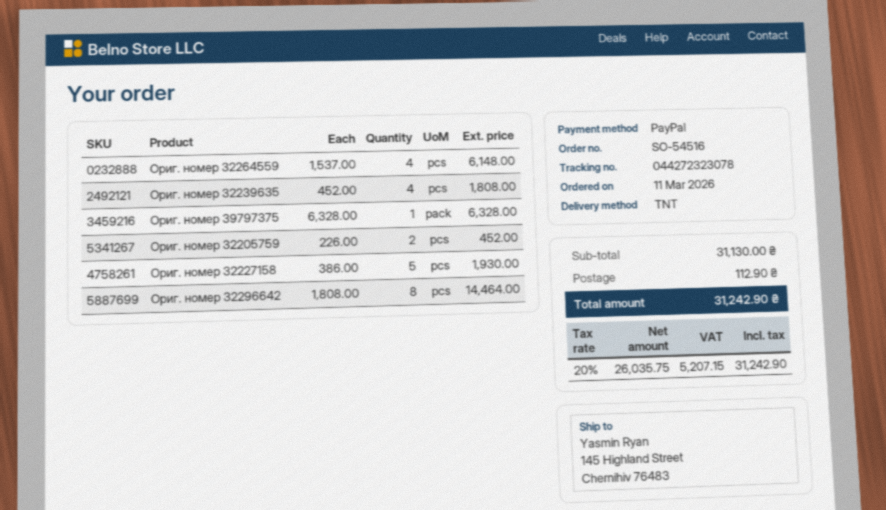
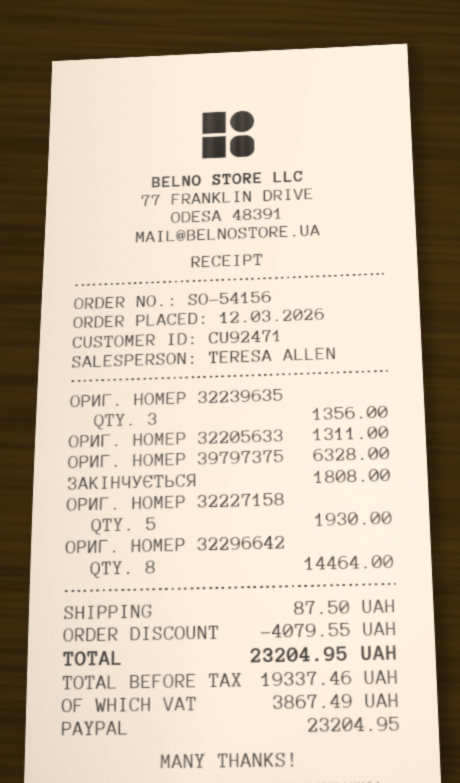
order number: SO-54516 -> SO-54156
order date: 2026-03-11 -> 2026-03-12
Ориг. номер 32264559: 4 for 6148.00 -> none
Ориг. номер 32239635: 4 for 1808.00 -> 3 for 1356.00
Ориг. номер 32205759: 2 for 452.00 -> none
ОРИГ. НОМЕР 32205633: none -> 1 for 1311.00
ЗАКІНЧУЄТЬСЯ: none -> 1 for 1808.00
discount: none -> 4079.55
shipping: 112.90 -> 87.50
net: 26035.75 -> 19337.46
tax: 5207.15 -> 3867.49
total: 31242.90 -> 23204.95

